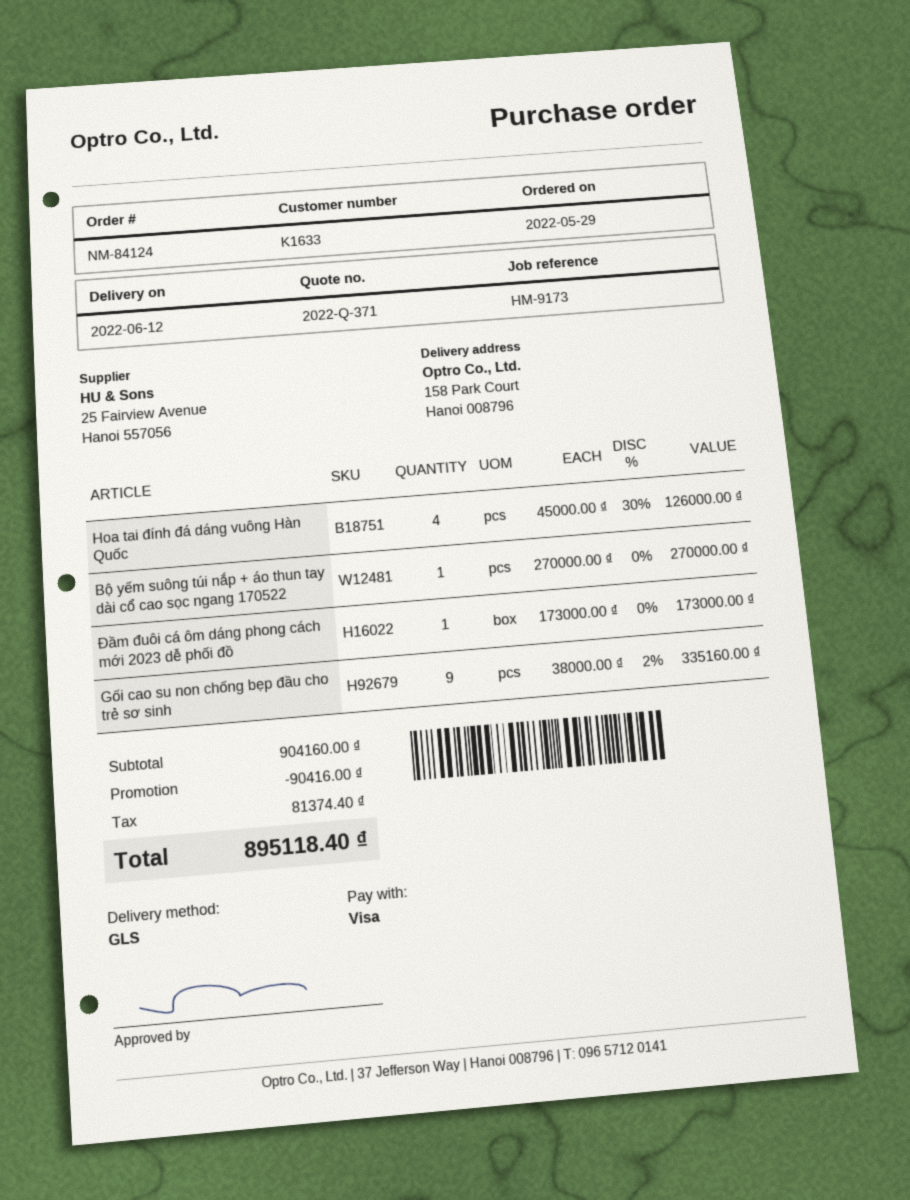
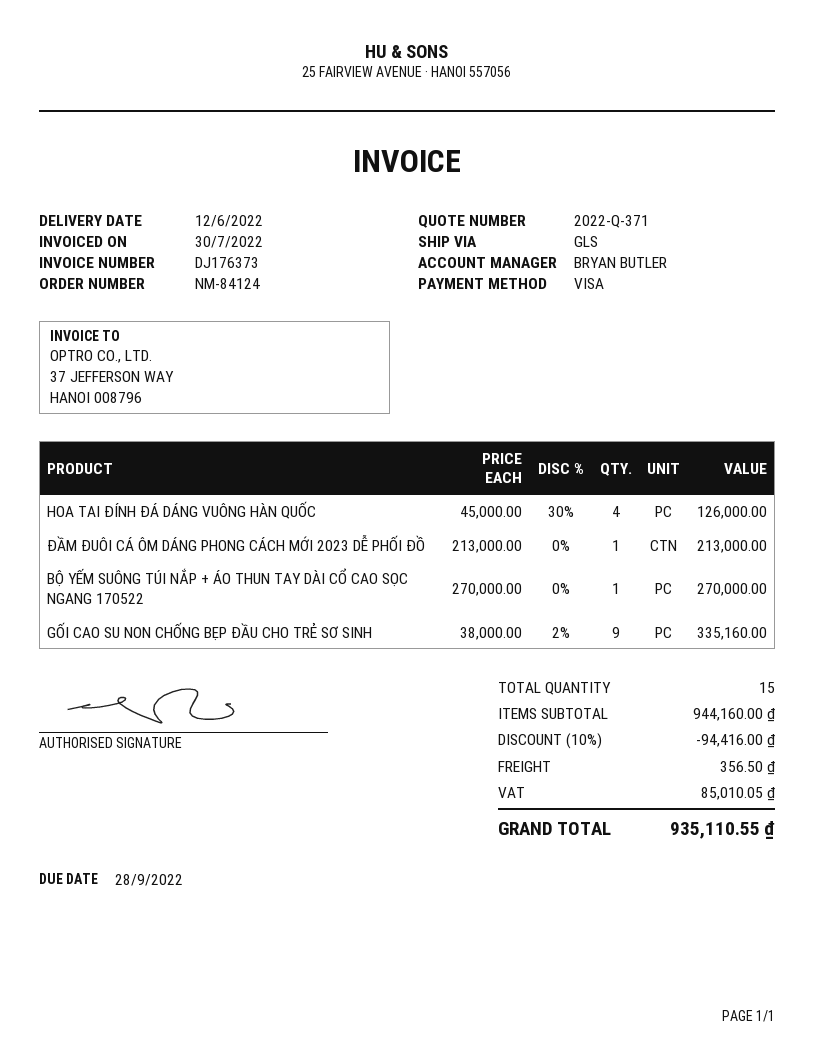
Đầm đuôi cá ôm dáng phong cách mới 2023 dễ phối đồ: 1 x 173000.00 = 173000.00 -> 1 x 213000.00 = 213000.00
subtotal: 904160.00 -> 944160.00
discount: 90416.00 -> 94416.00
shipping: none -> 356.50
tax: 81374.40 -> 85010.05
total: 895118.40 -> 935110.55

